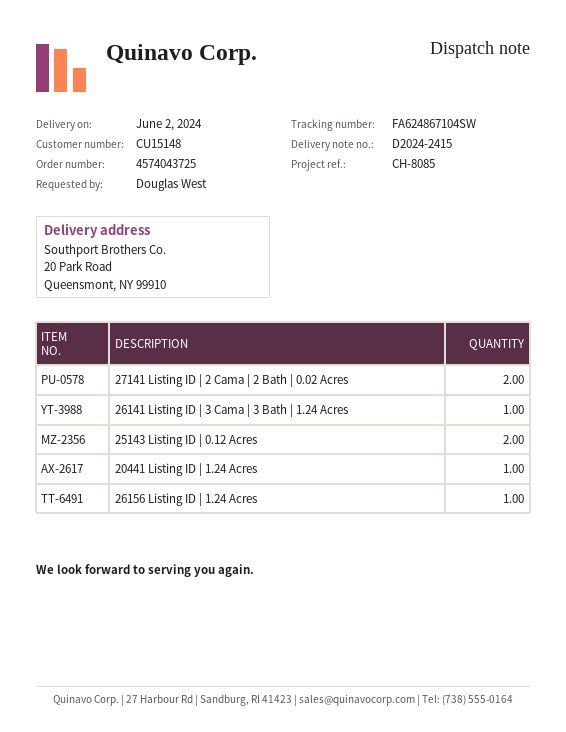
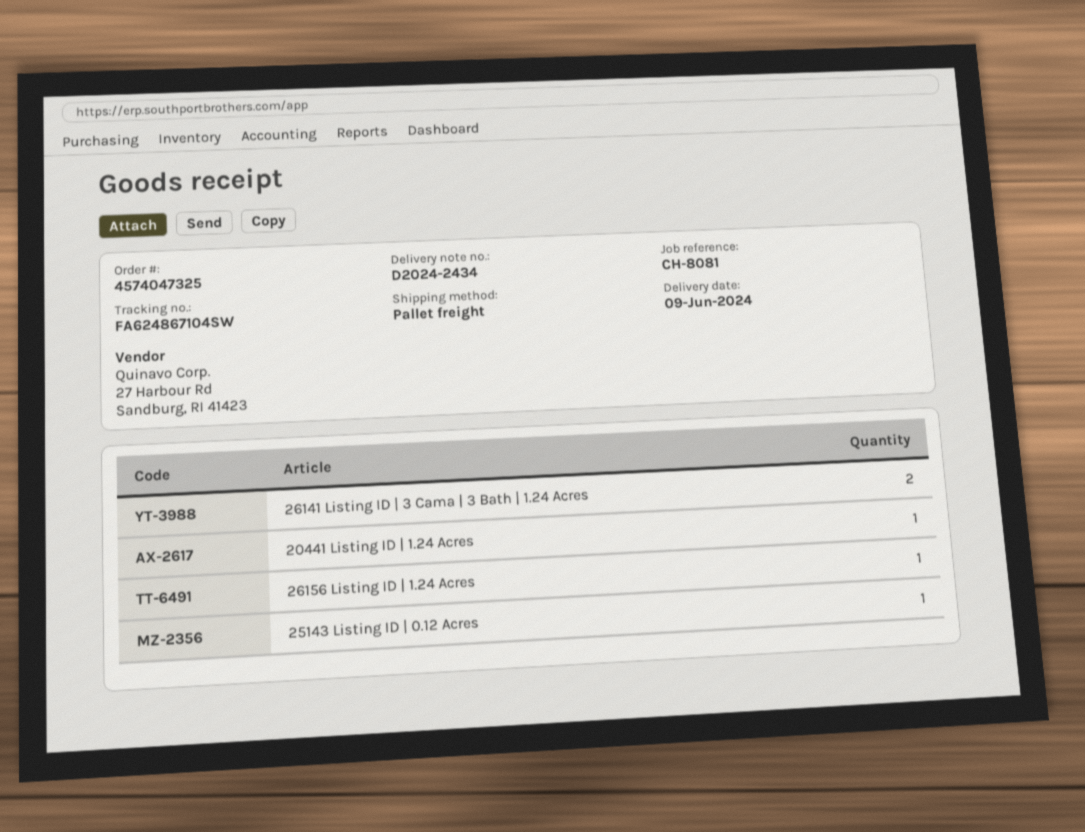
order number: 4574043725 -> 4574047325
delivery note number: D2024-2415 -> D2024-2434
delivery date: 2024-06-02 -> 2024-06-09
reference: CH-8085 -> CH-8081
27141 Listing ID | 2 Cama | 2 Bath | 0.02 Acres: 2 -> none
26141 Listing ID | 3 Cama | 3 Bath | 1.24 Acres: 1 -> 2
25143 Listing ID | 0.12 Acres: 2 -> 1

